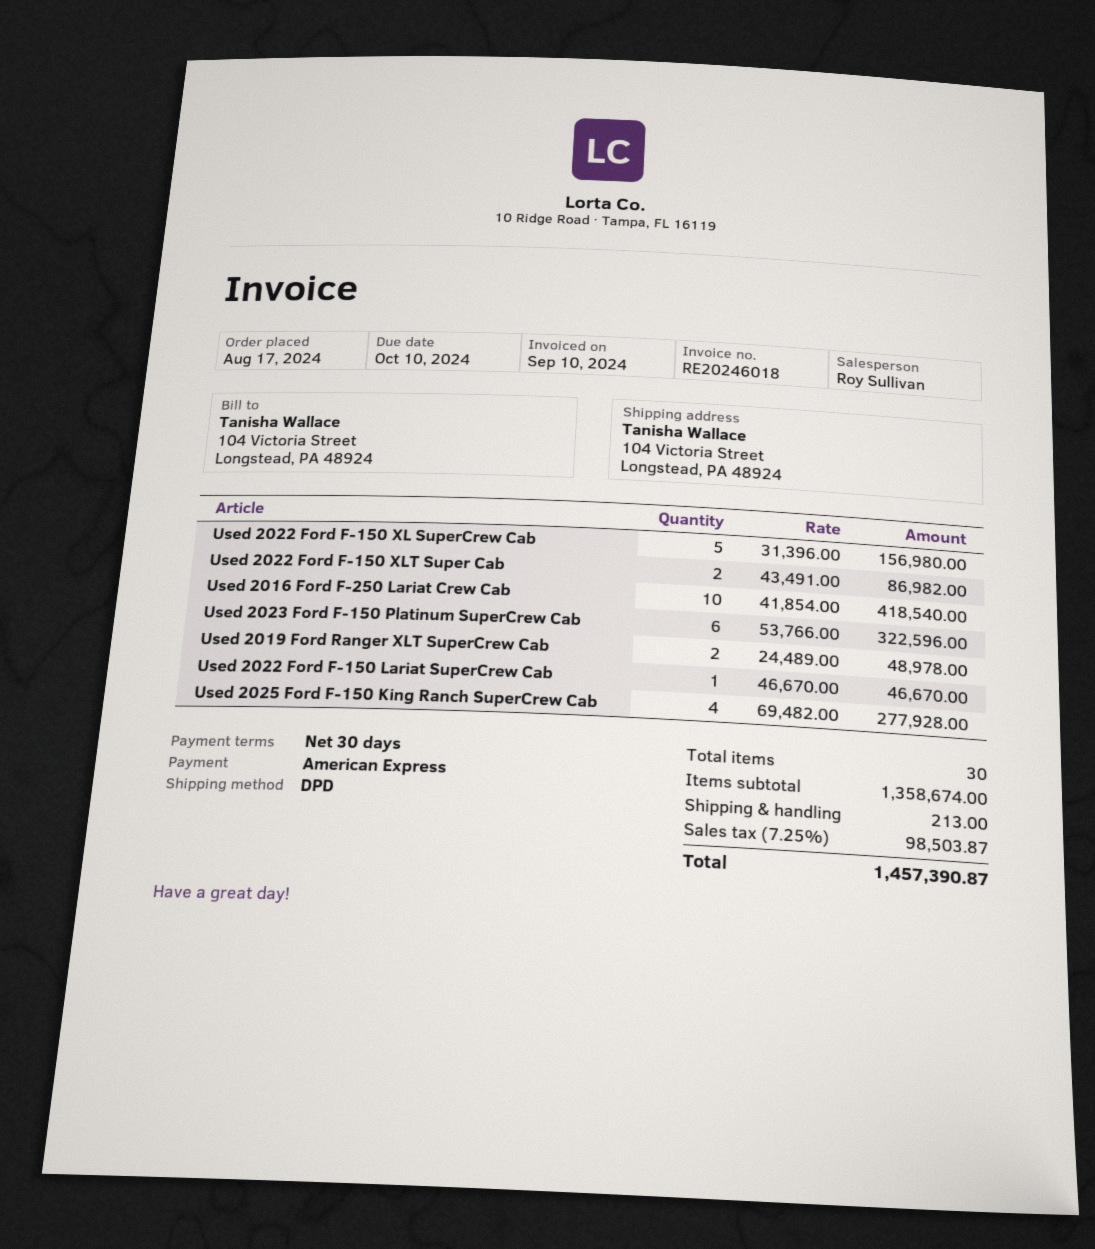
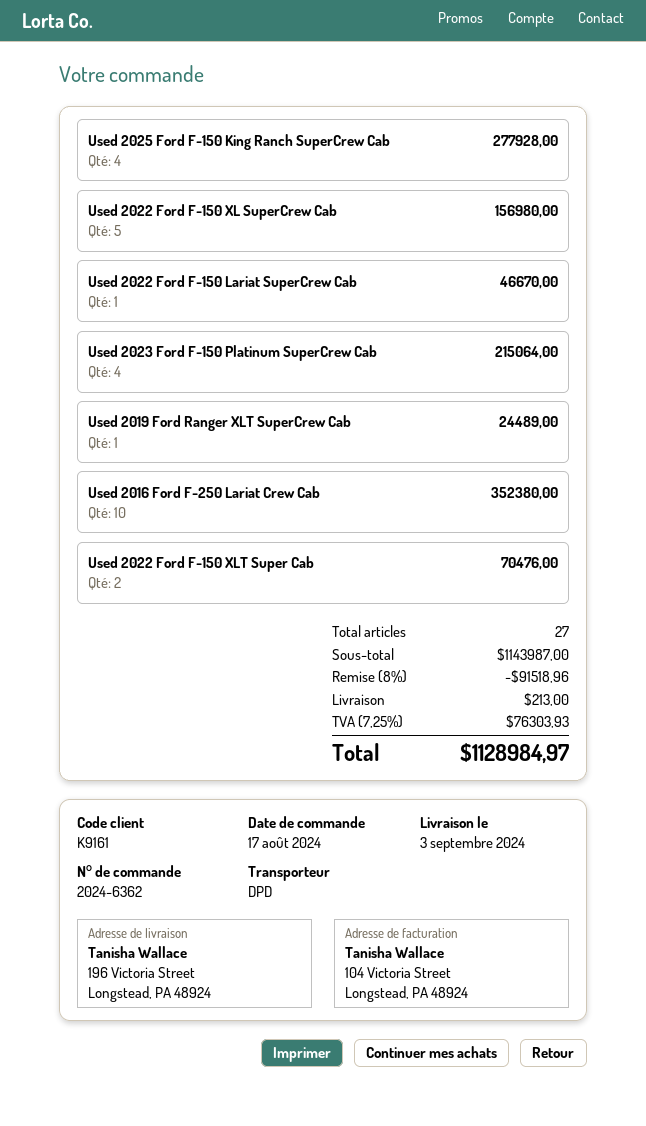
ship to: 104 Victoria Street, Longstead, PA 48924 -> 196 Victoria Street, Longstead, PA 48924
Used 2022 Ford F-150 XLT Super Cab: 2 for 86982.00 -> 2 for 70476.00
Used 2016 Ford F-250 Lariat Crew Cab: 10 for 418540.00 -> 10 for 352380.00
Used 2023 Ford F-150 Platinum SuperCrew Cab: 6 for 322596.00 -> 4 for 215064.00
Used 2019 Ford Ranger XLT SuperCrew Cab: 2 for 48978.00 -> 1 for 24489.00
total quantity: 30 -> 27
subtotal: 1358674.00 -> 1143987.00
discount: none -> 8% = 91518.96
tax: 7.25% = 98503.87 -> 7.25% = 76303.93
total: 1457390.87 -> 1128984.97

